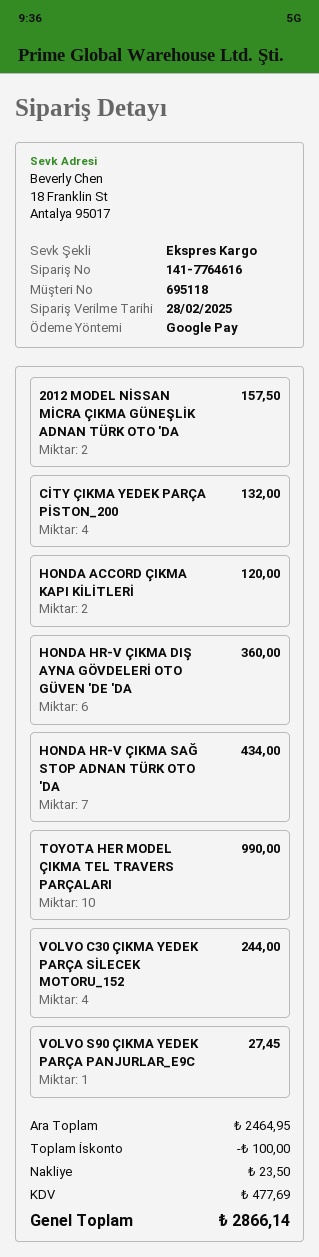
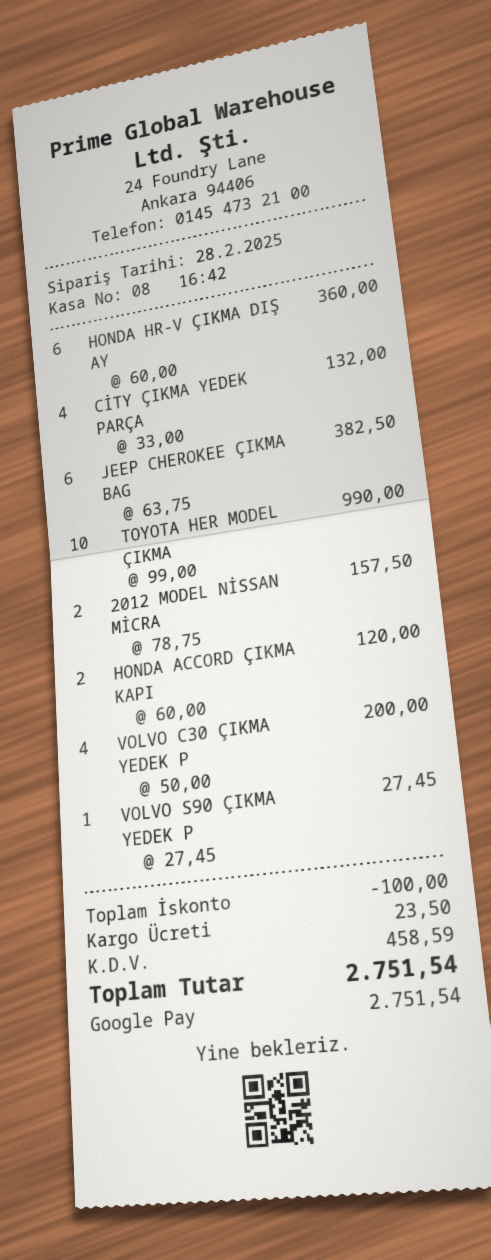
HONDA HR-V ÇIKMA SAĞ STOP ADNAN TÜRK OTO 'DA: 7 for 434.00 -> none
VOLVO C30 ÇIKMA YEDEK PARÇA SİLECEK MOTORU_152: 4 for 244.00 -> 4 for 200.00
JEEP CHEROKEE ÇIKMA BAG: none -> 6 for 382.50
tax: 477.69 -> 458.59
total: 2866.14 -> 2751.54

